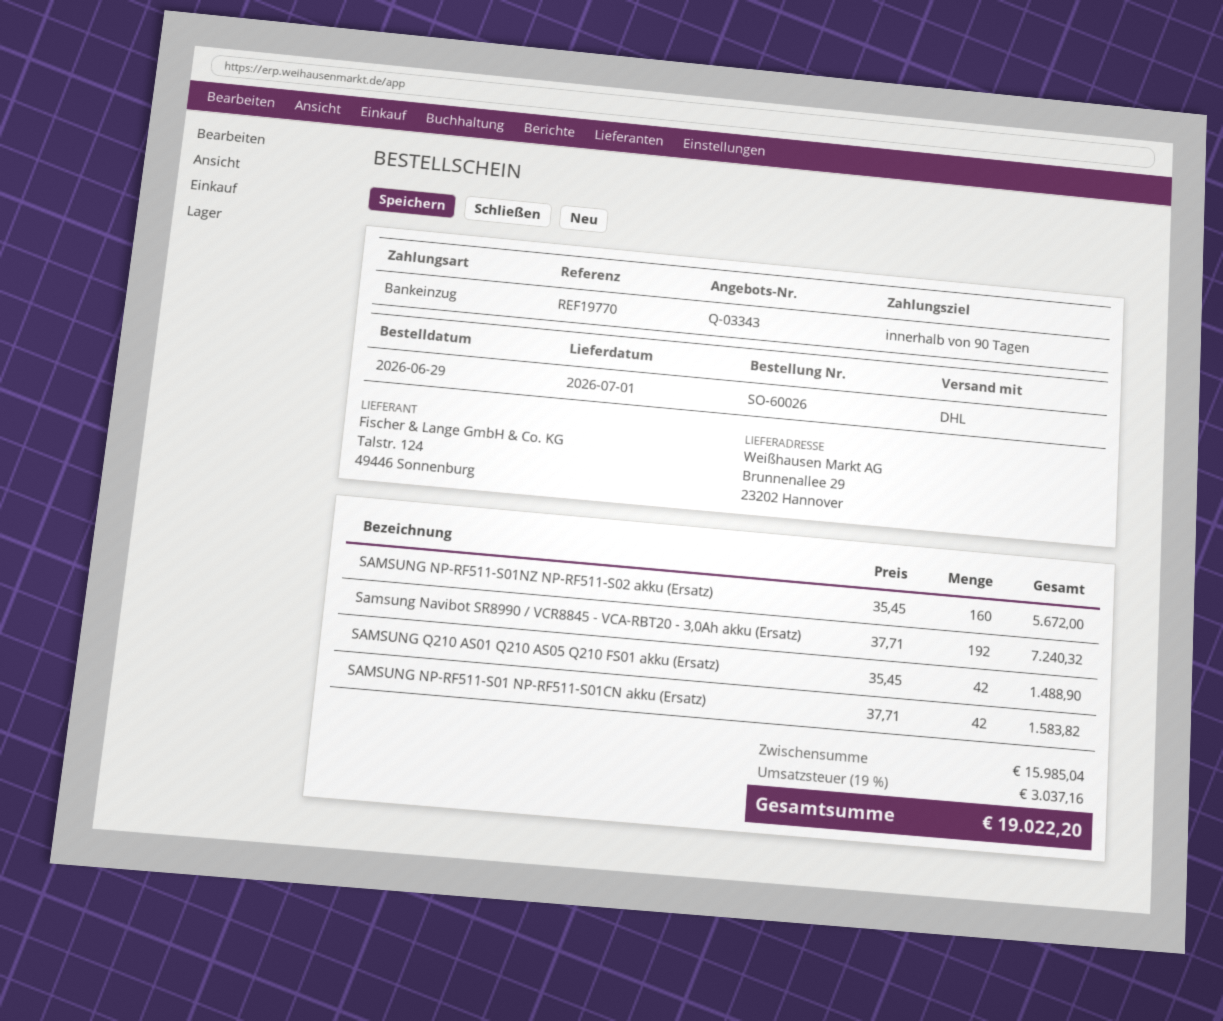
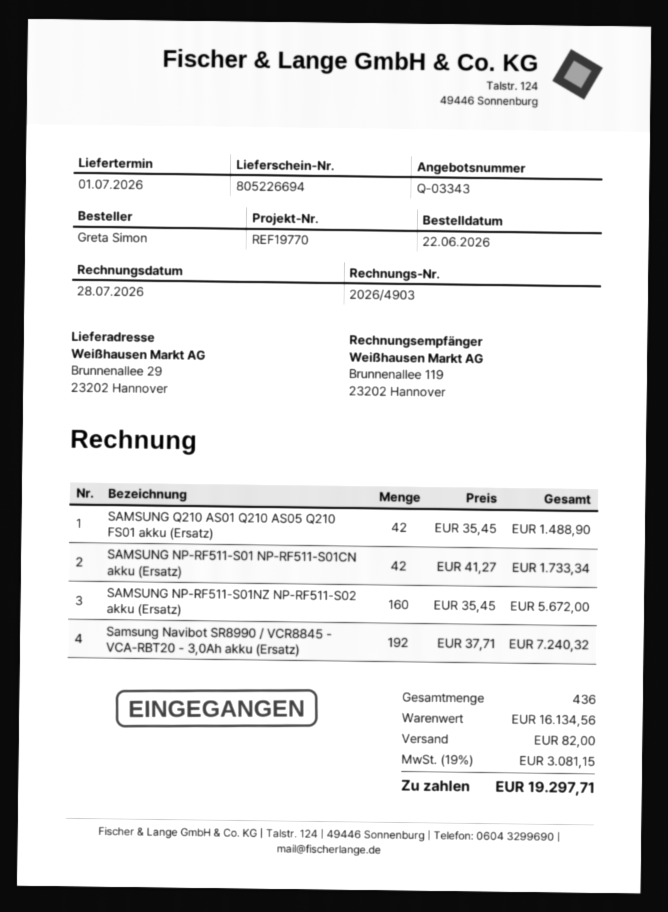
order date: 2026-06-29 -> 2026-06-22
SAMSUNG NP-RF511-S01 NP-RF511-S01CN akku (Ersatz): 42 x 37.71 = 1583.82 -> 42 x 41.27 = 1733.34
subtotal: 15985.04 -> 16134.56
shipping: none -> 82.00
tax: 19% = 3037.16 -> 19% = 3081.15
total: 19022.20 -> 19297.71

